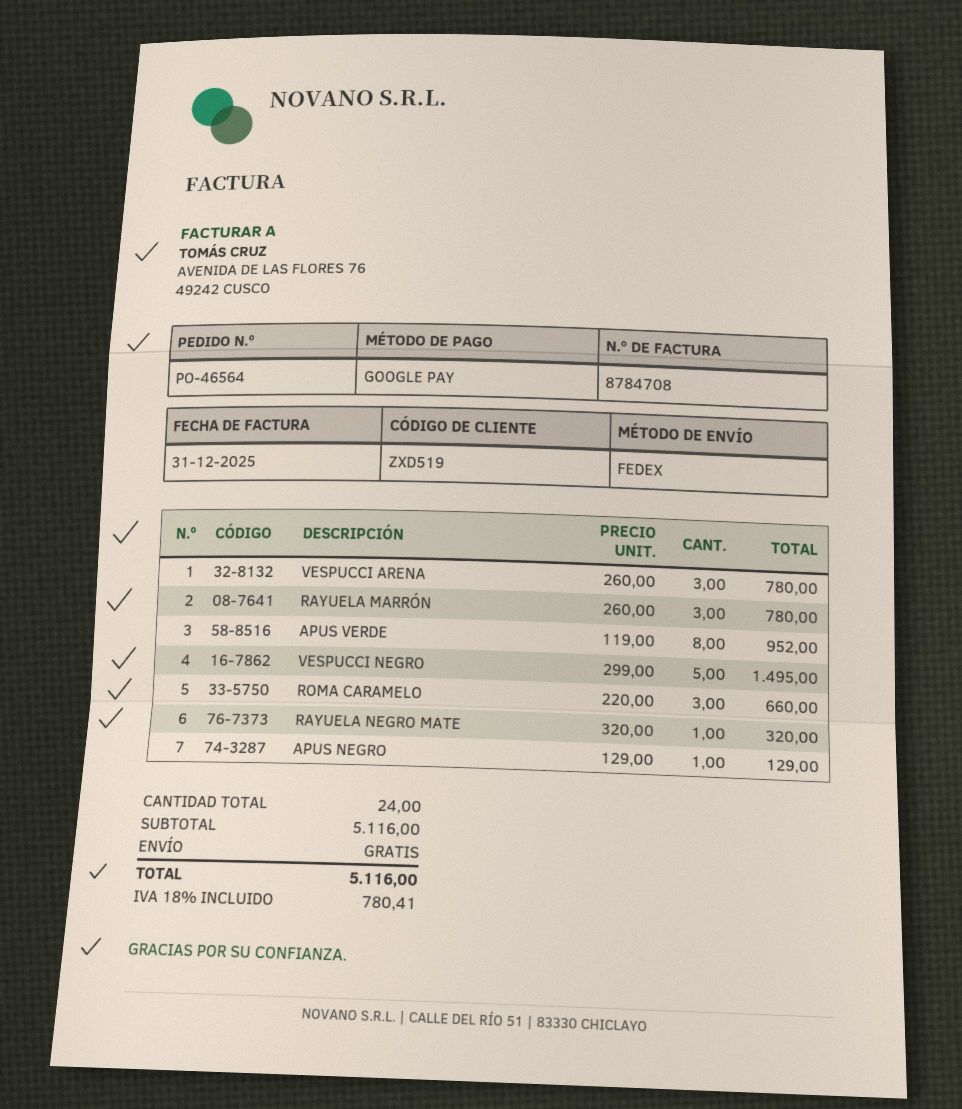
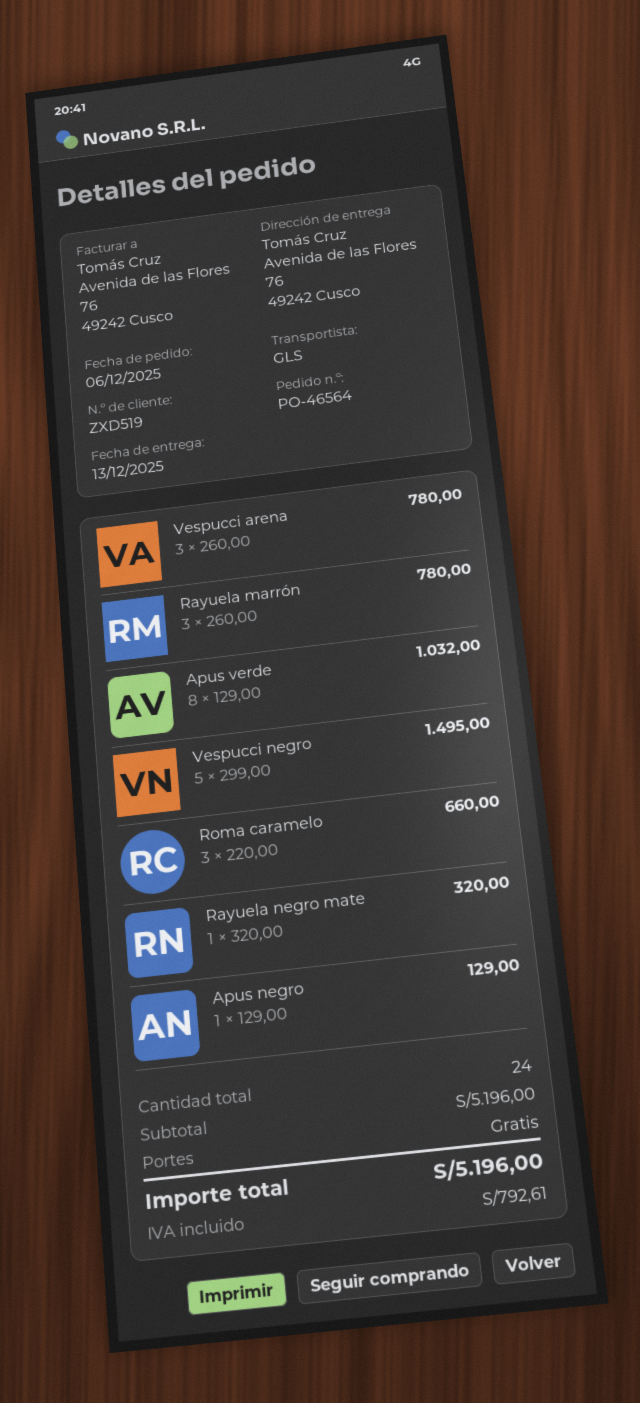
shipping method: FedEx -> GLS
APUS VERDE: 8 x 119.00 = 952.00 -> 8 x 129.00 = 1032.00
subtotal: 5116.00 -> 5196.00
tax: 780.41 -> 792.61
total: 5116.00 -> 5196.00

